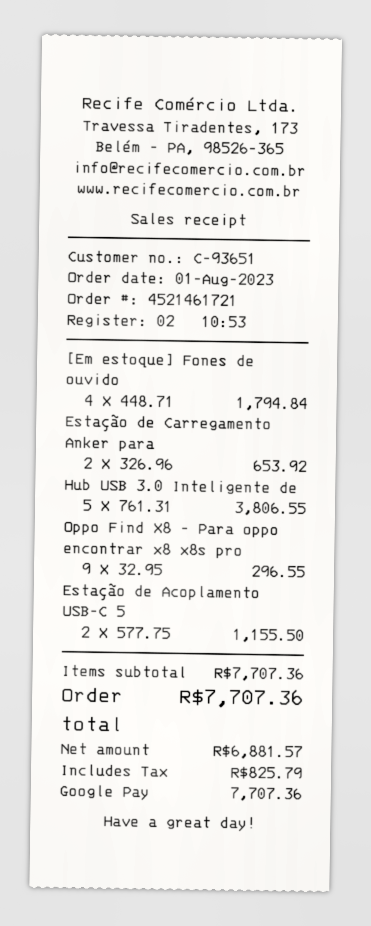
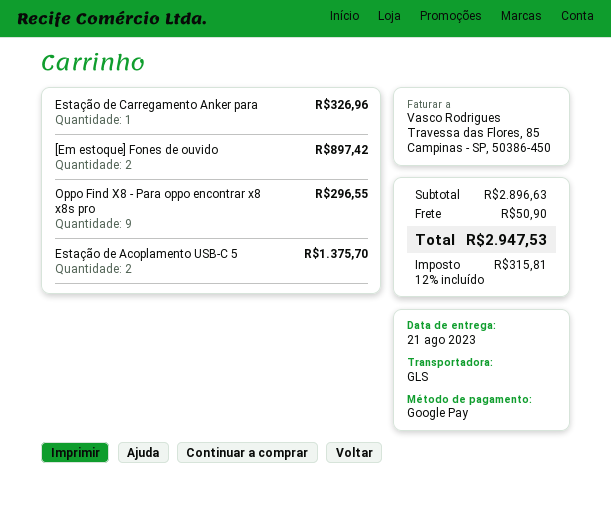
[Em estoque] Fones de ouvido: 4 for 1794.84 -> 2 for 897.42
Estação de Carregamento Anker para: 2 for 653.92 -> 1 for 326.96
Hub USB 3.0 Inteligente de: 5 for 3806.55 -> none
Estação de Acoplamento USB-C 5: 2 for 1155.50 -> 2 for 1375.70
subtotal: 7707.36 -> 2896.63
shipping: none -> 50.90
tax: 825.79 -> 315.81
total: 7707.36 -> 2947.53

